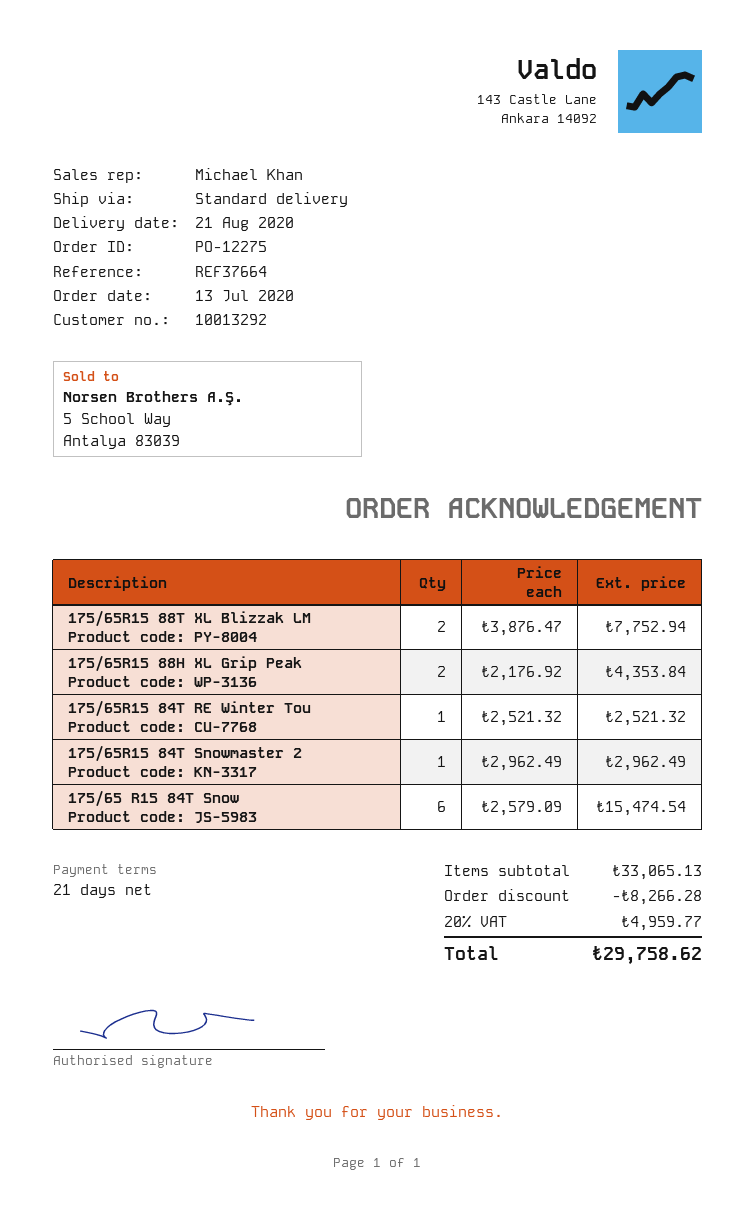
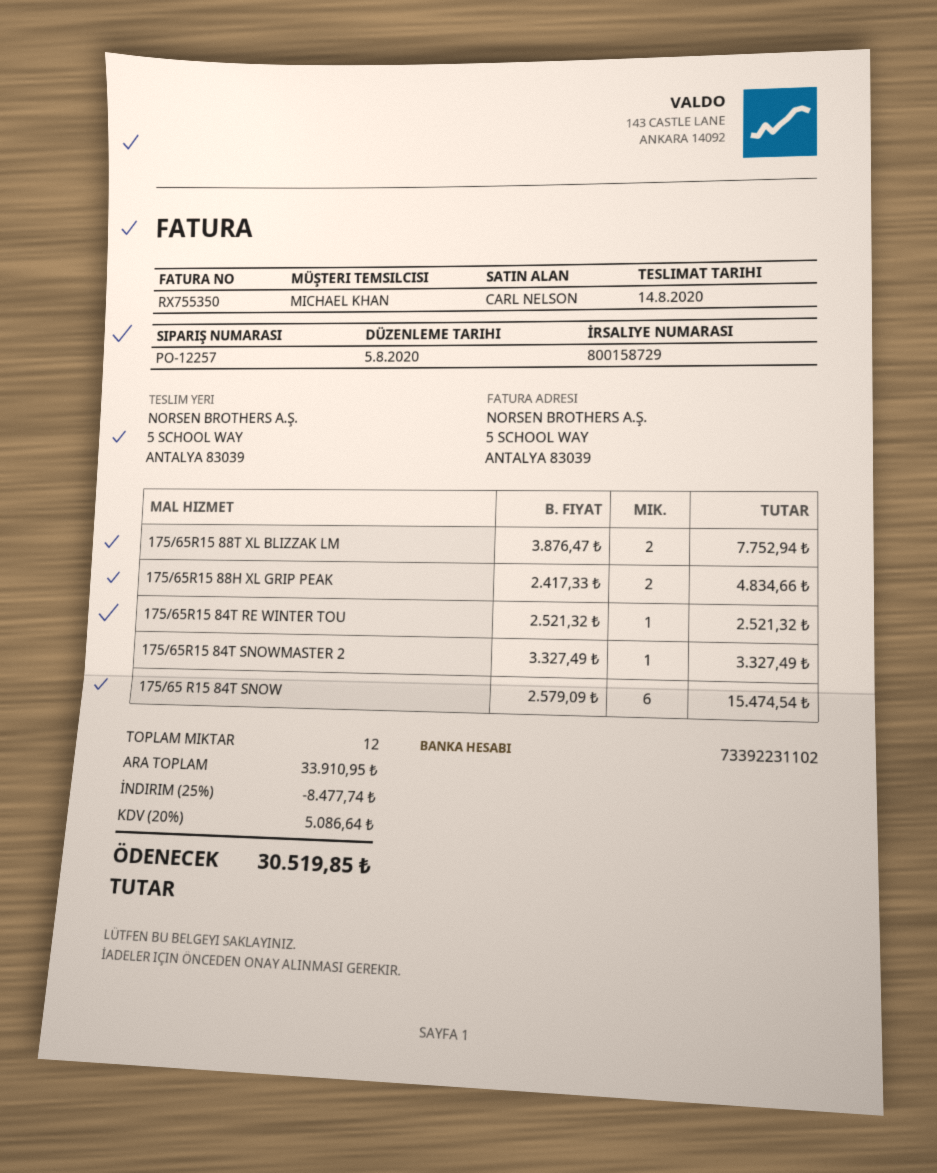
order number: PO-12275 -> PO-12257
delivery date: 2020-08-21 -> 2020-08-14
175/65R15 88H XL Grip Peak: 2 x 2176.92 = 4353.84 -> 2 x 2417.33 = 4834.66
175/65R15 84T Snowmaster 2: 1 x 2962.49 = 2962.49 -> 1 x 3327.49 = 3327.49
subtotal: 33065.13 -> 33910.95
discount: 8266.28 -> 8477.74
tax: 20% = 4959.77 -> 20% = 5086.64
total: 29758.62 -> 30519.85

